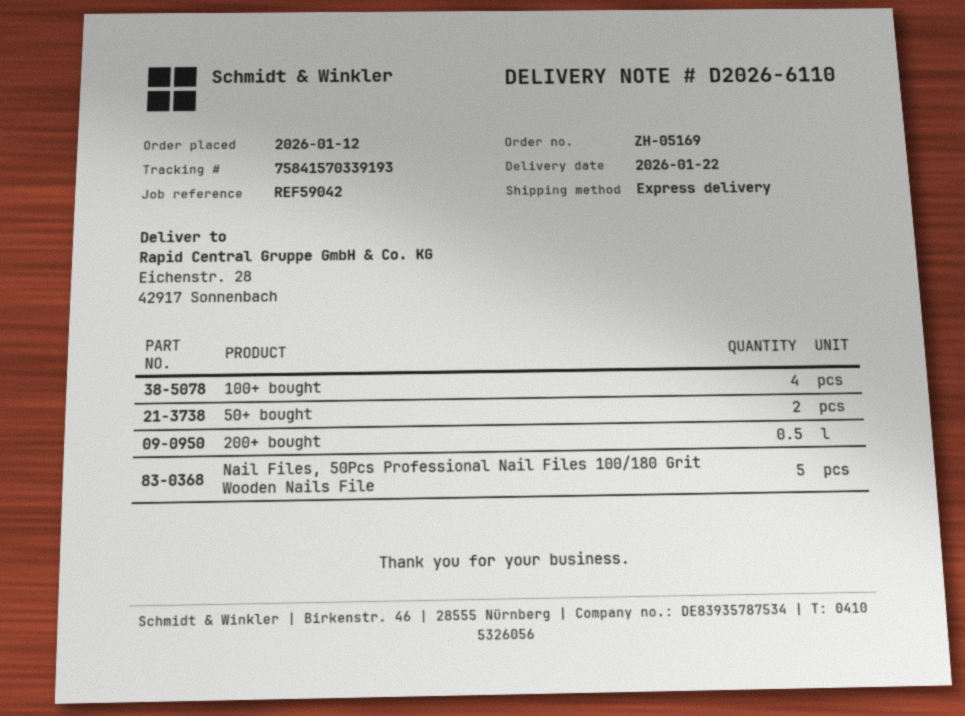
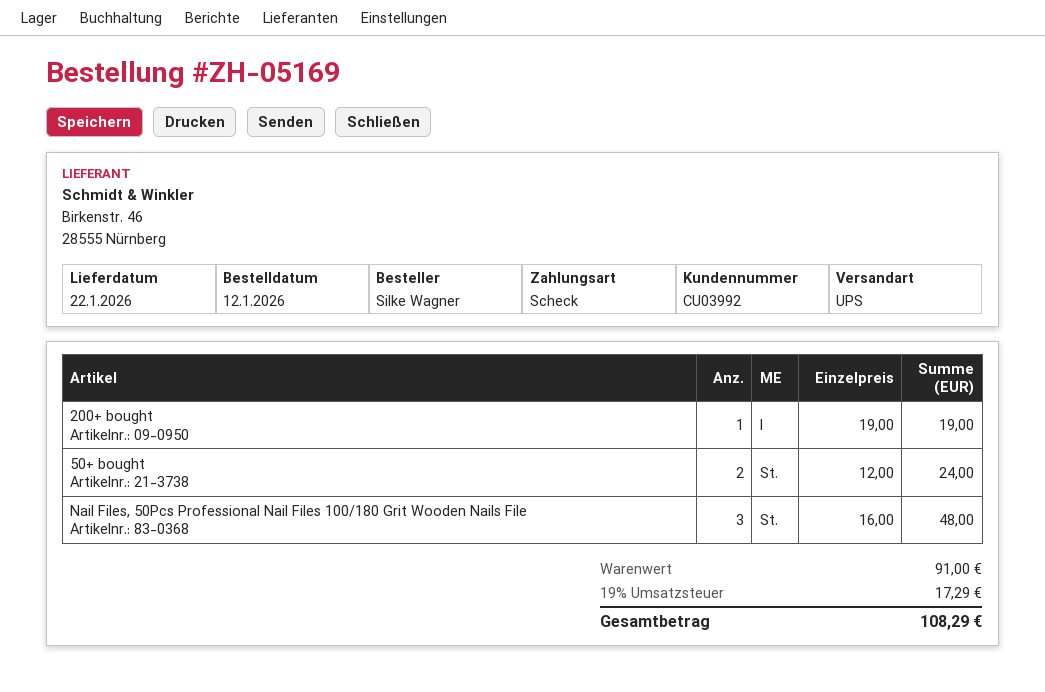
shipping method: express -> UPS
100+ bought: 4 -> none
200+ bought: 0.5 -> 1
Nail Files, 50Pcs Professional Nail Files 100/180 Grit Wooden Nails File: 5 -> 3

